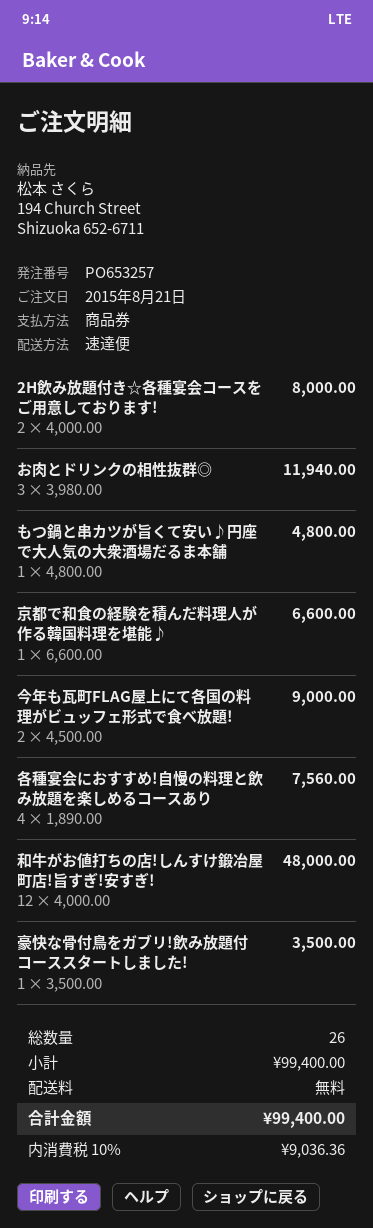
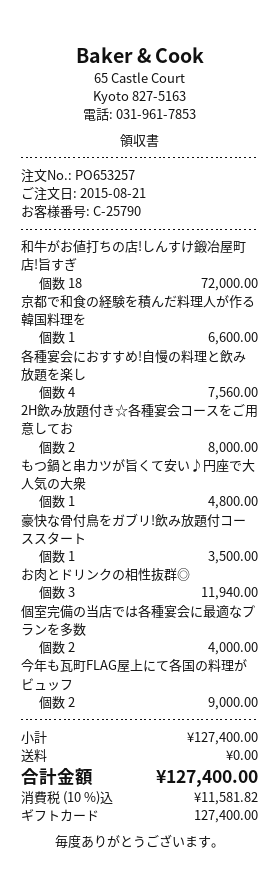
和牛がお値打ちの店!しんすけ鍛冶屋町店!旨すぎ!安すぎ!: 12 for 48000.00 -> 18 for 72000.00
個室完備の当店では各種宴会に最適なプランを多数: none -> 2 for 4000.00
subtotal: 99400.00 -> 127400.00
tax: 10% = 9036.36 -> 10% = 11581.82
total: 99400.00 -> 127400.00

